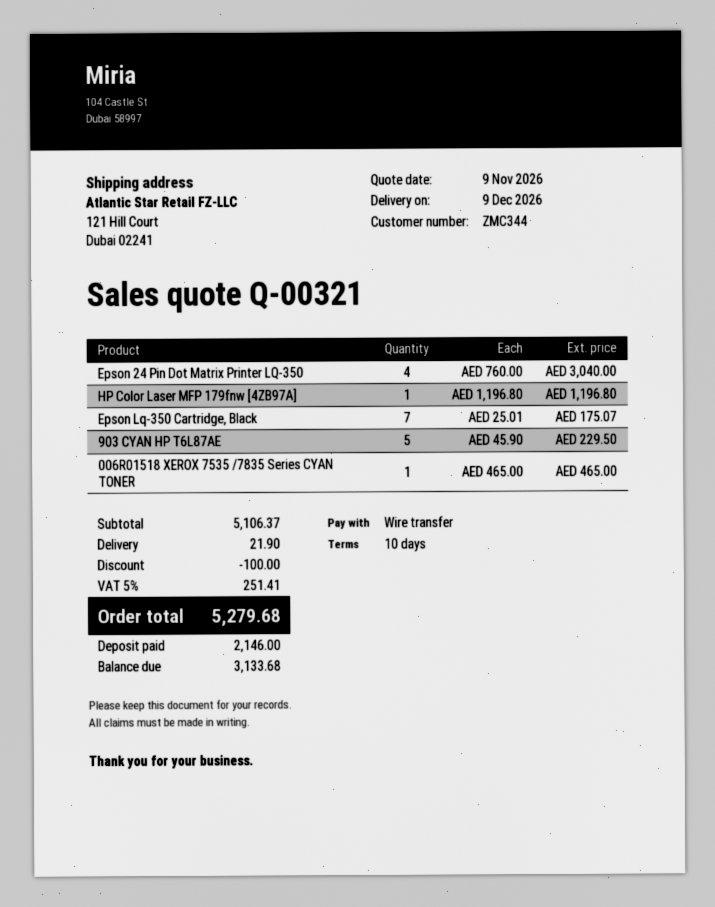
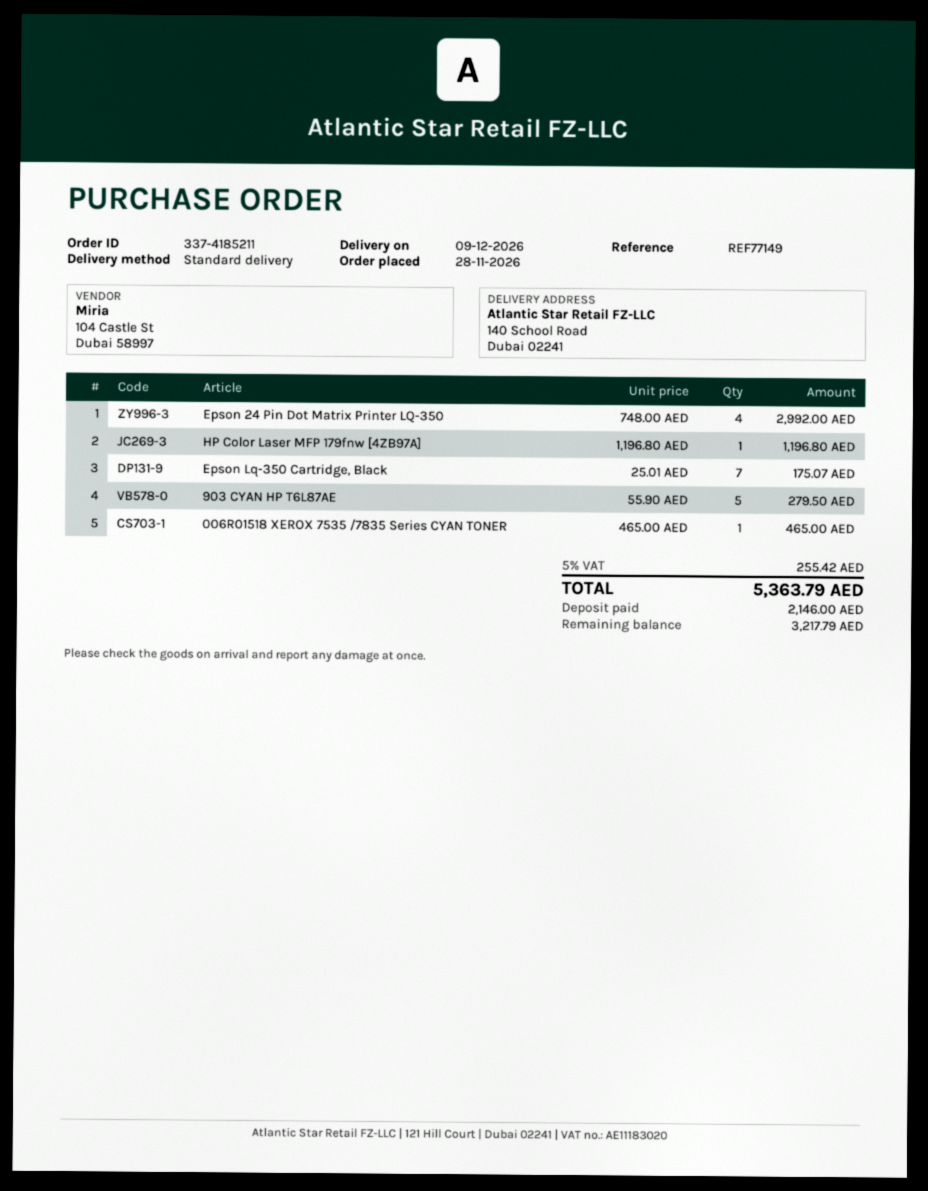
ship to: 121 Hill Court, Dubai 02241 -> 140 School Road, Dubai 02241
Epson 24 Pin Dot Matrix Printer LQ-350: 4 x 760.00 = 3040.00 -> 4 x 748.00 = 2992.00
903 CYAN HP T6L87AE: 5 x 45.90 = 229.50 -> 5 x 55.90 = 279.50
discount: 100.00 -> none
shipping: 21.90 -> none
tax: 5% = 251.41 -> 5% = 255.42
total: 5279.68 -> 5363.79
balance: 3133.68 -> 3217.79

